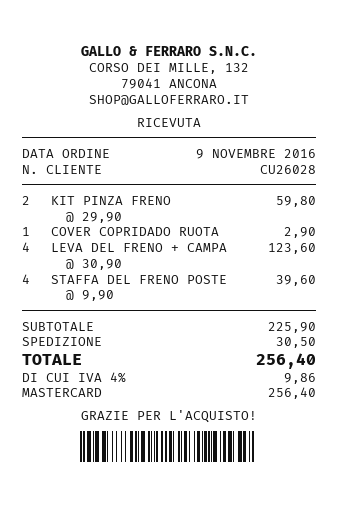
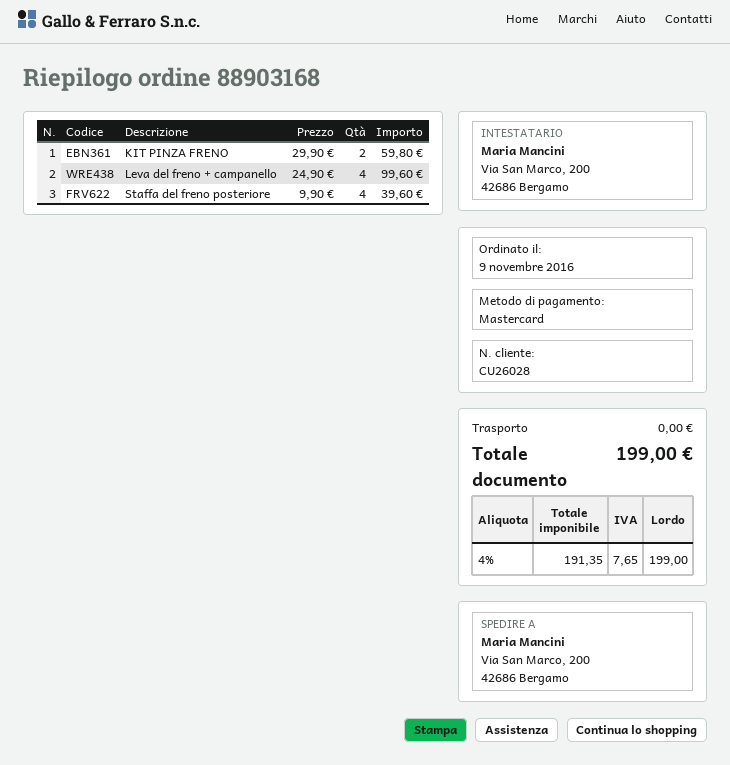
COVER COPRIDADO RUOTA: 1 x 2.90 = 2.90 -> none
LEVA DEL FRENO + CAMPA: 4 x 30.90 = 123.60 -> 4 x 24.90 = 99.60
shipping: 30.50 -> 0.00
tax: 4% = 9.86 -> 4% = 7.65
total: 256.40 -> 199.00

